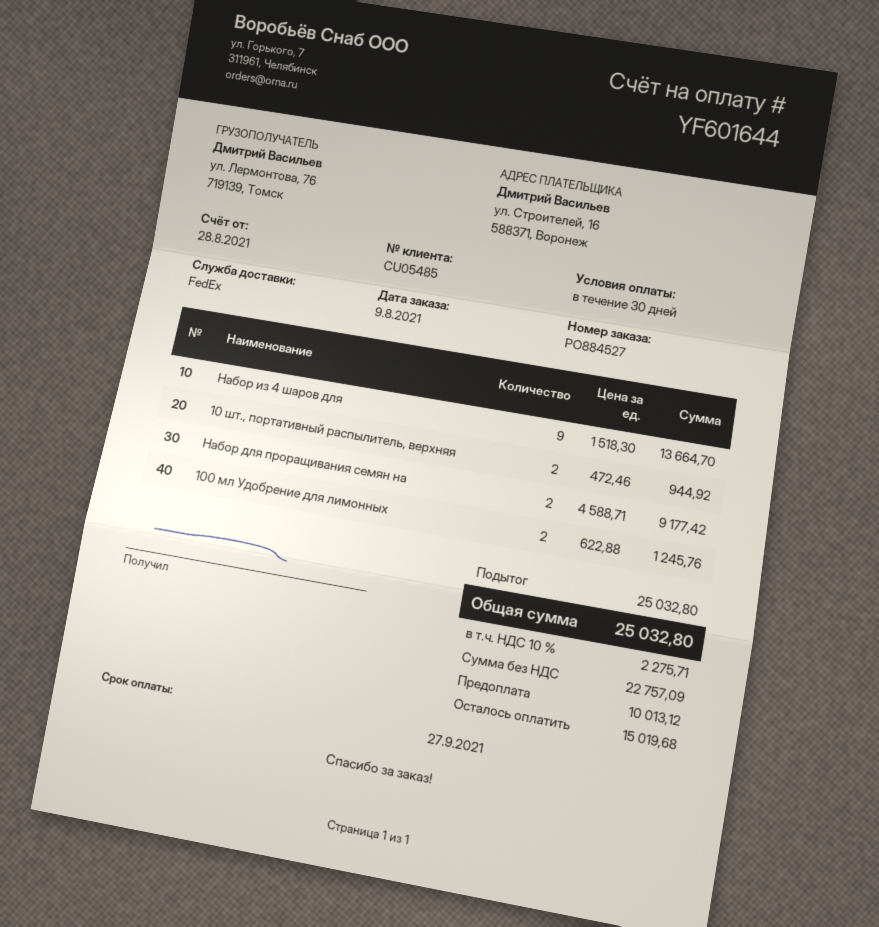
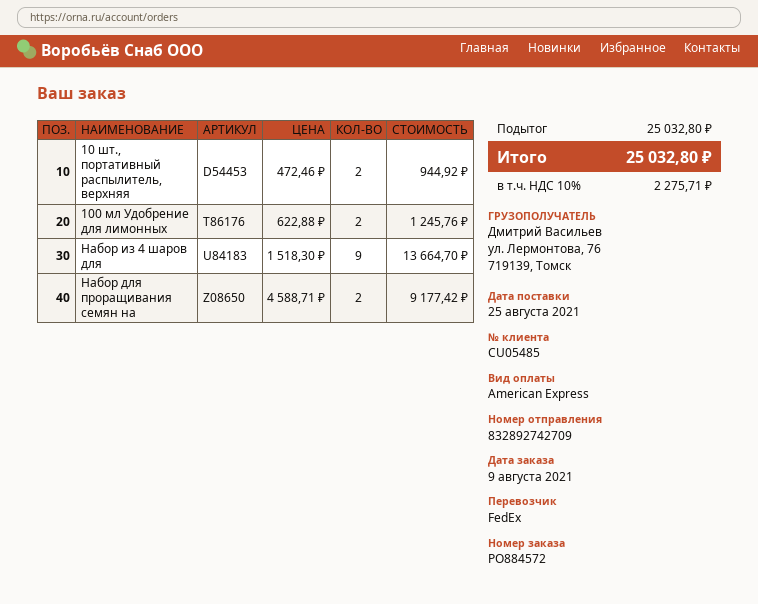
order number: PO884527 -> PO884572

